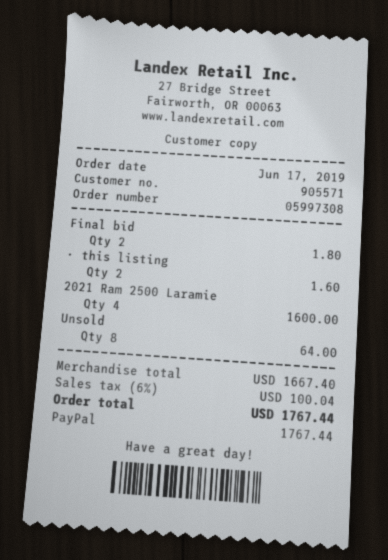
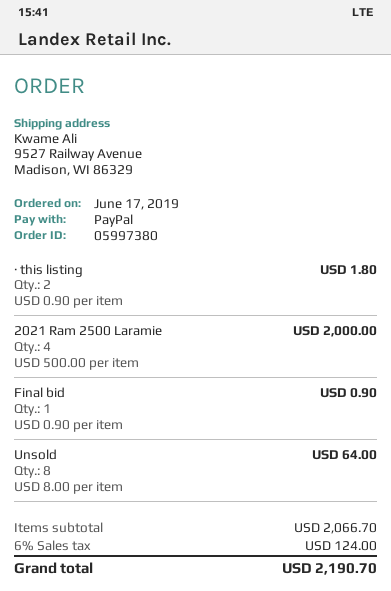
order number: 05997308 -> 05997380
Final bid: 2 for 1.80 -> 1 for 0.90
· this listing: 2 for 1.60 -> 2 for 1.80
2021 Ram 2500 Laramie: 4 for 1600.00 -> 4 for 2000.00
subtotal: 1667.40 -> 2066.70
tax: 6% = 100.04 -> 6% = 124.00
total: 1767.44 -> 2190.70

